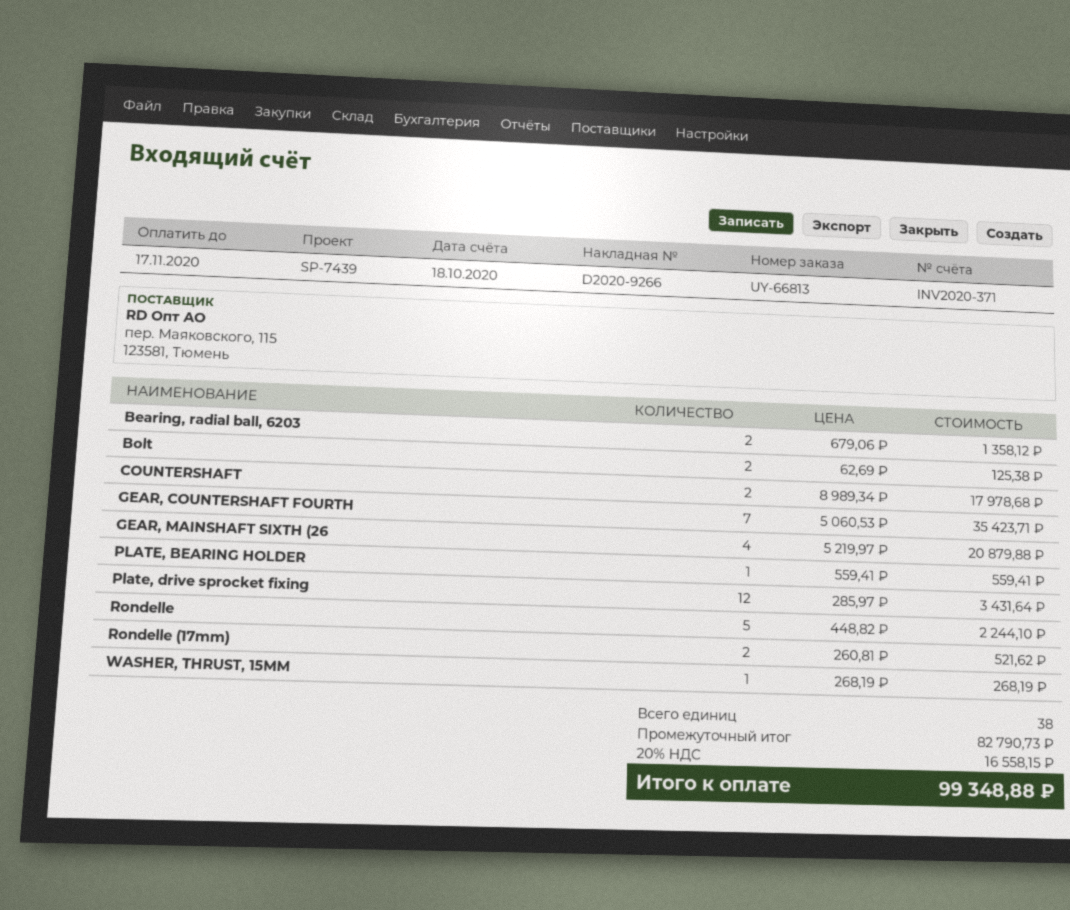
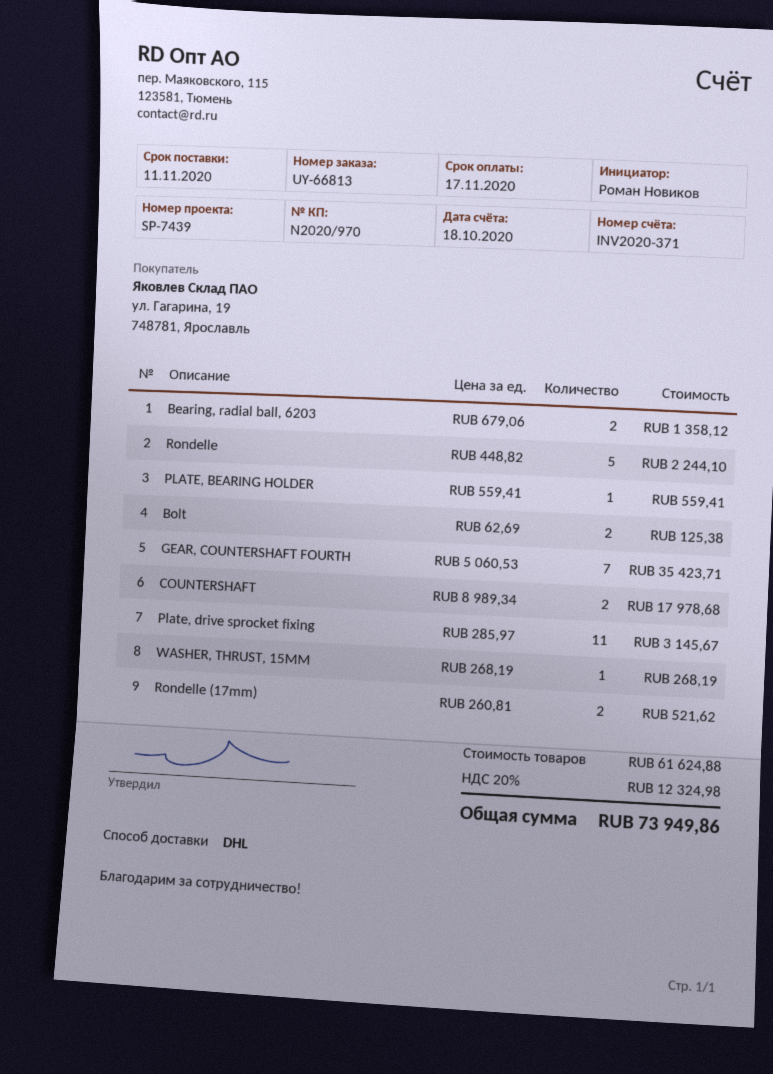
GEAR, MAINSHAFT SIXTH (26: 4 x 5219.97 = 20879.88 -> none
Plate, drive sprocket fixing: 12 x 285.97 = 3431.64 -> 11 x 285.97 = 3145.67
subtotal: 82790.73 -> 61624.88
tax: 20% = 16558.15 -> 20% = 12324.98
total: 99348.88 -> 73949.86

